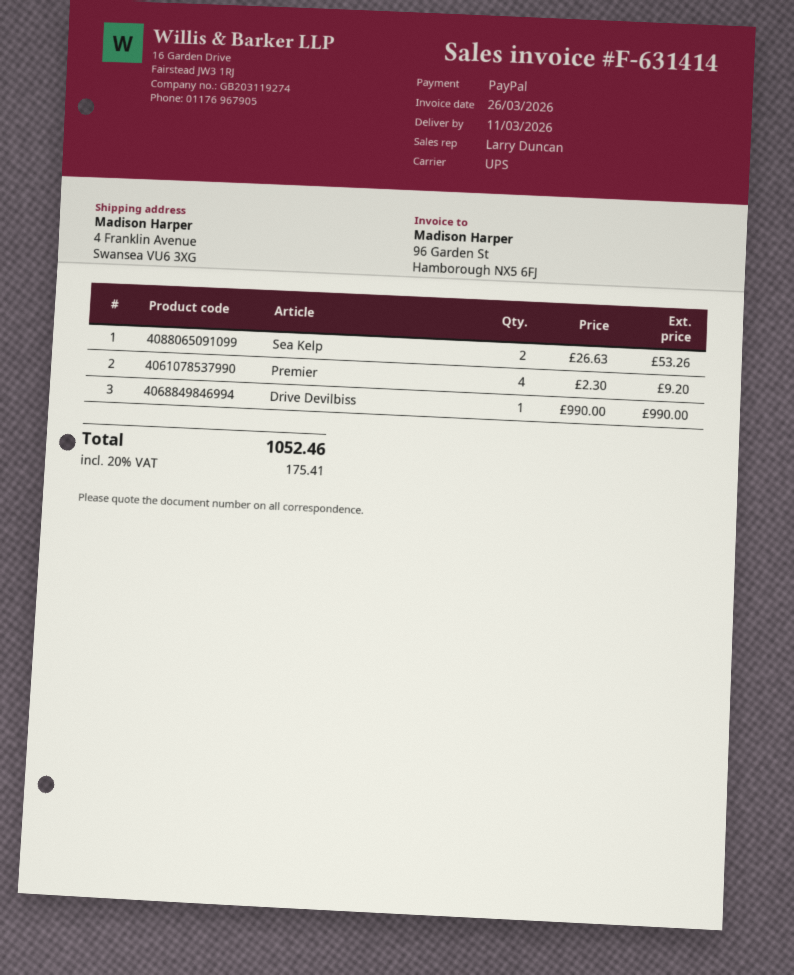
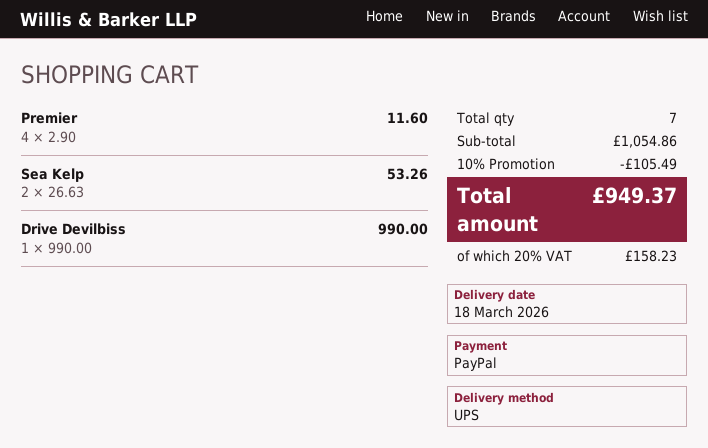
delivery date: 2026-03-11 -> 2026-03-18
Premier: 4 x 2.30 = 9.20 -> 4 x 2.90 = 11.60
discount: none -> 10% = 105.49
tax: 20% = 175.41 -> 20% = 158.23
total: 1052.46 -> 949.37

